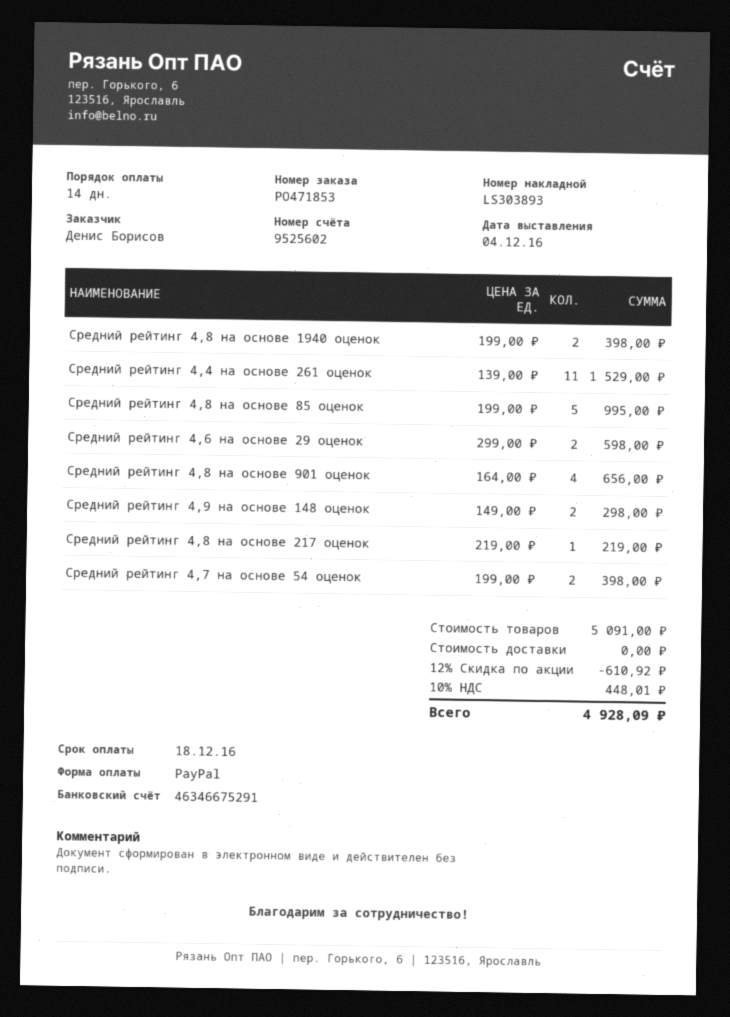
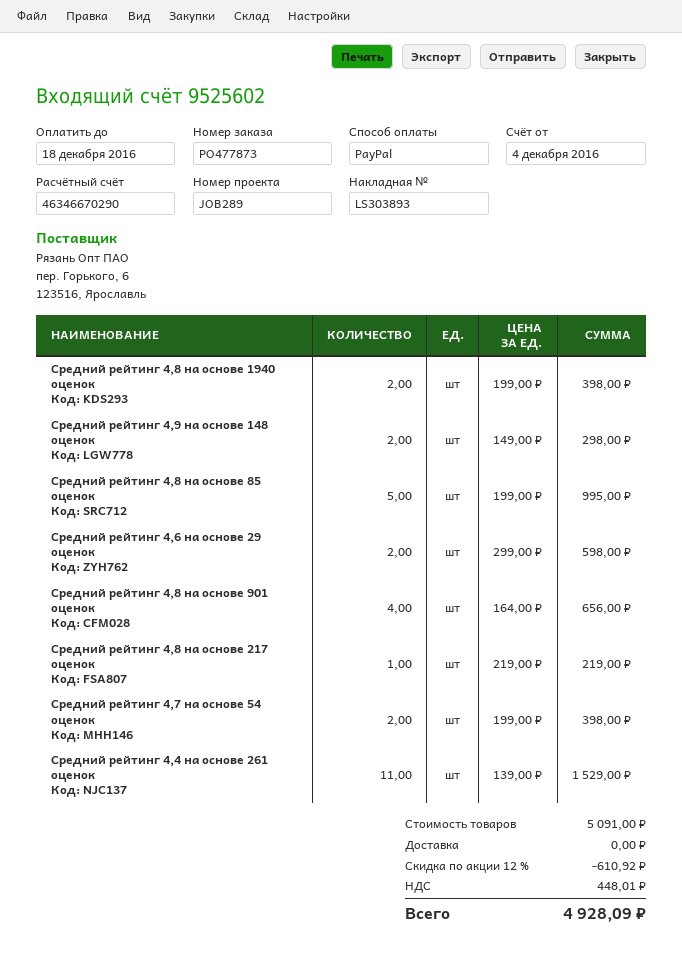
order number: PO471853 -> PO477873
bank account: 46346675291 -> 46346670290

